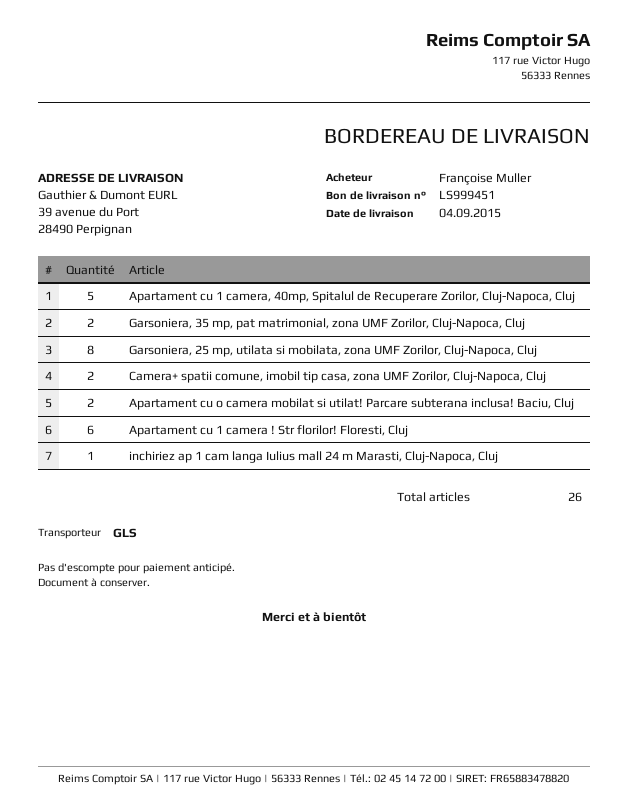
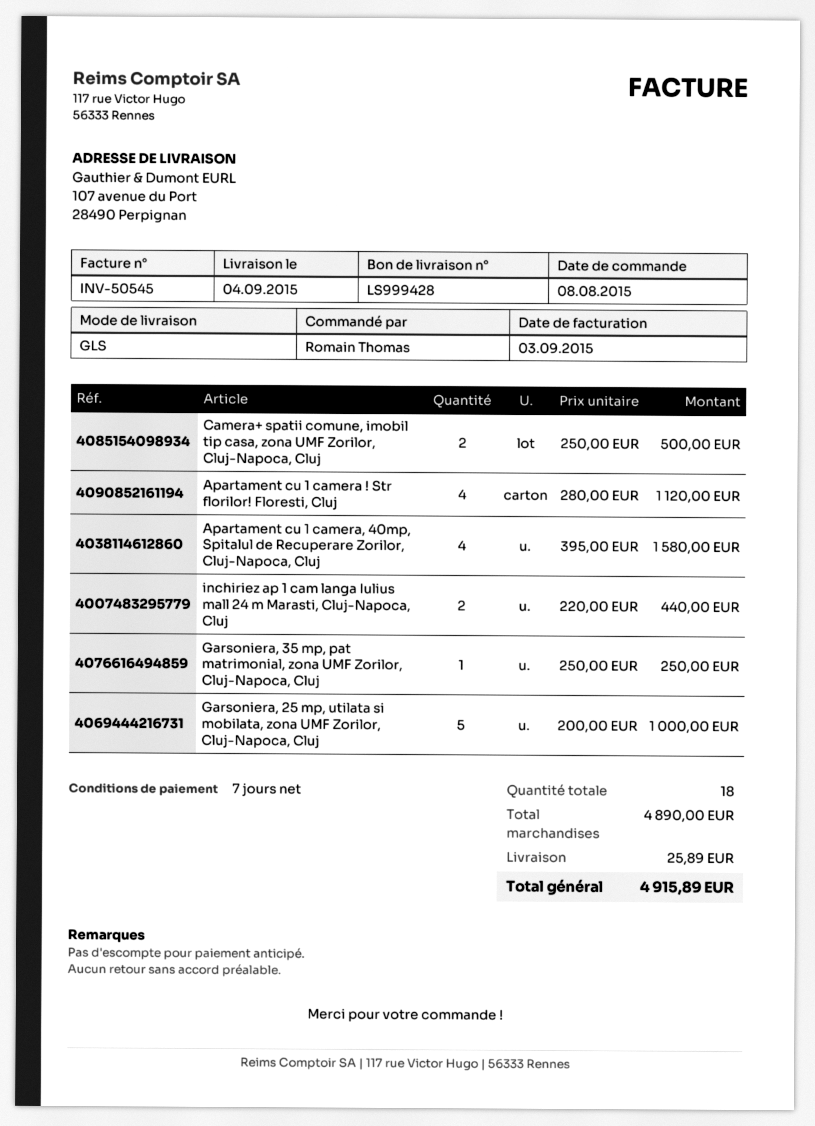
delivery note number: LS999451 -> LS999428
ordered by: Françoise Muller -> Romain Thomas
ship to: 39 avenue du Port, 28490 Perpignan -> 107 avenue du Port, 28490 Perpignan
Apartament cu 1 camera, 40mp, Spitalul de Recuperare Zorilor, Cluj-Napoca, Cluj: 5 -> 4
Garsoniera, 35 mp, pat matrimonial, zona UMF Zorilor, Cluj-Napoca, Cluj: 2 -> 1
Garsoniera, 25 mp, utilata si mobilata, zona UMF Zorilor, Cluj-Napoca, Cluj: 8 -> 5
Apartament cu o camera mobilat si utilat! Parcare subterana inclusa! Baciu, Cluj: 2 -> none
Apartament cu 1 camera ! Str florilor! Floresti, Cluj: 6 -> 4
inchiriez ap 1 cam langa Iulius mall 24 m Marasti, Cluj-Napoca, Cluj: 1 -> 2
total quantity: 26 -> 18

